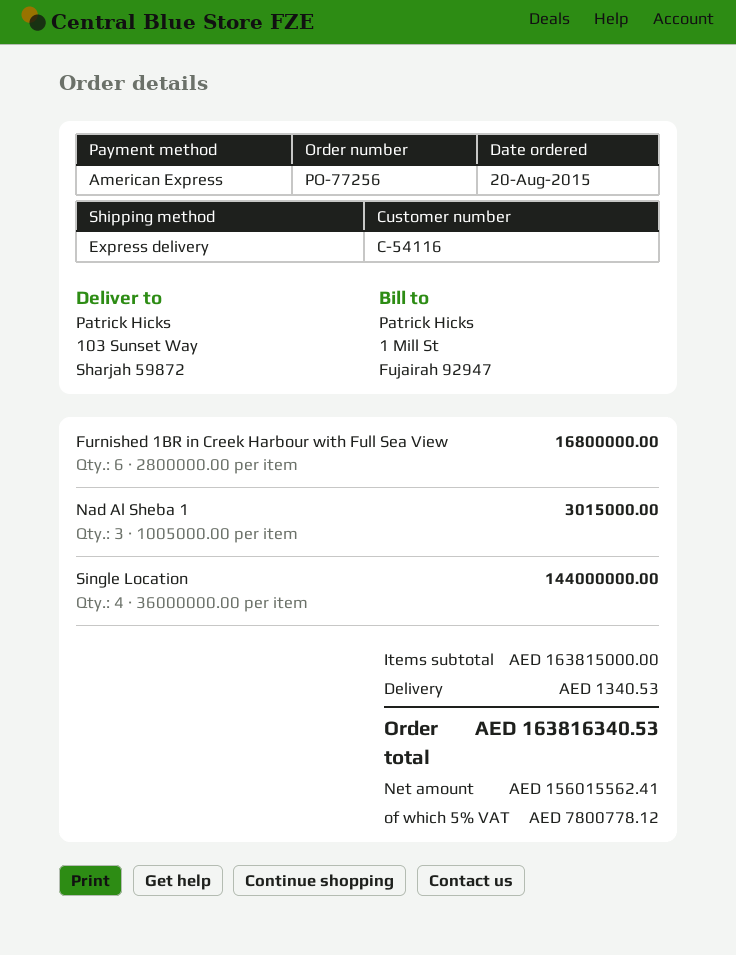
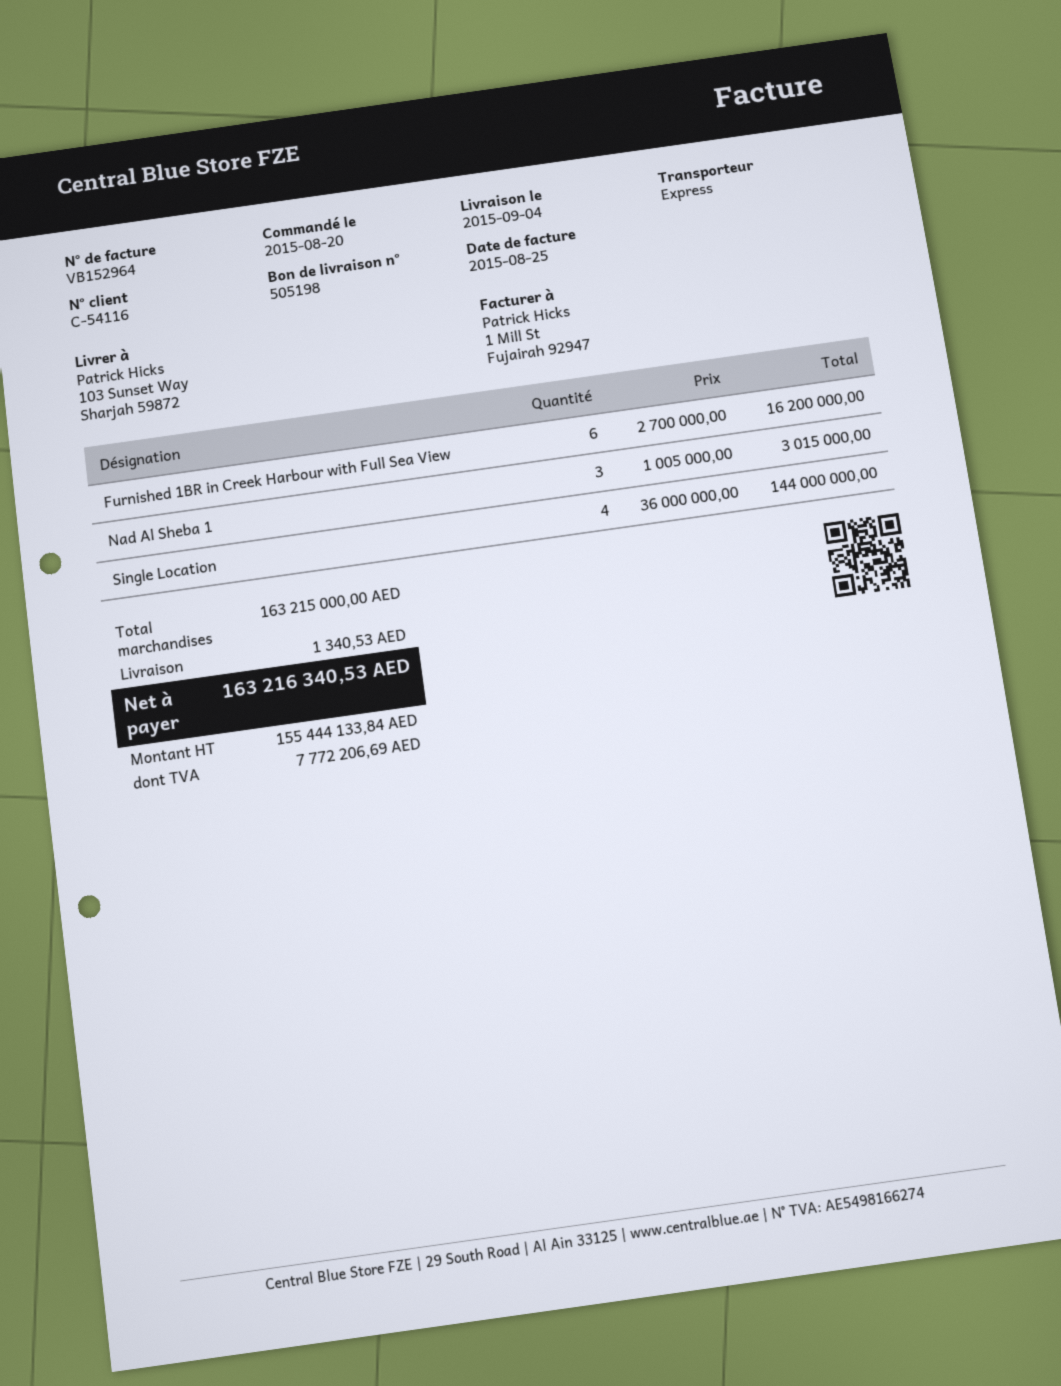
Furnished 1BR in Creek Harbour with Full Sea View: 6 x 2800000.00 = 16800000.00 -> 6 x 2700000.00 = 16200000.00
subtotal: 163815000.00 -> 163215000.00
net: 156015562.41 -> 155444133.84
tax: 7800778.12 -> 7772206.69
total: 163816340.53 -> 163216340.53

